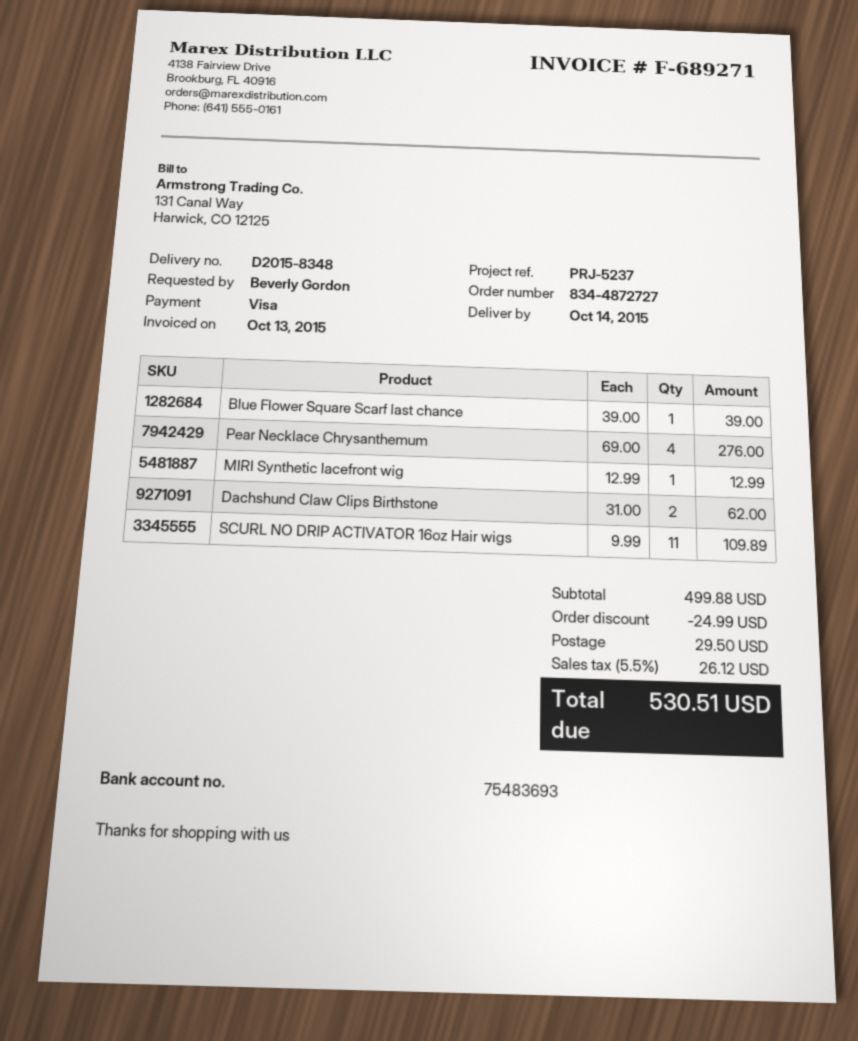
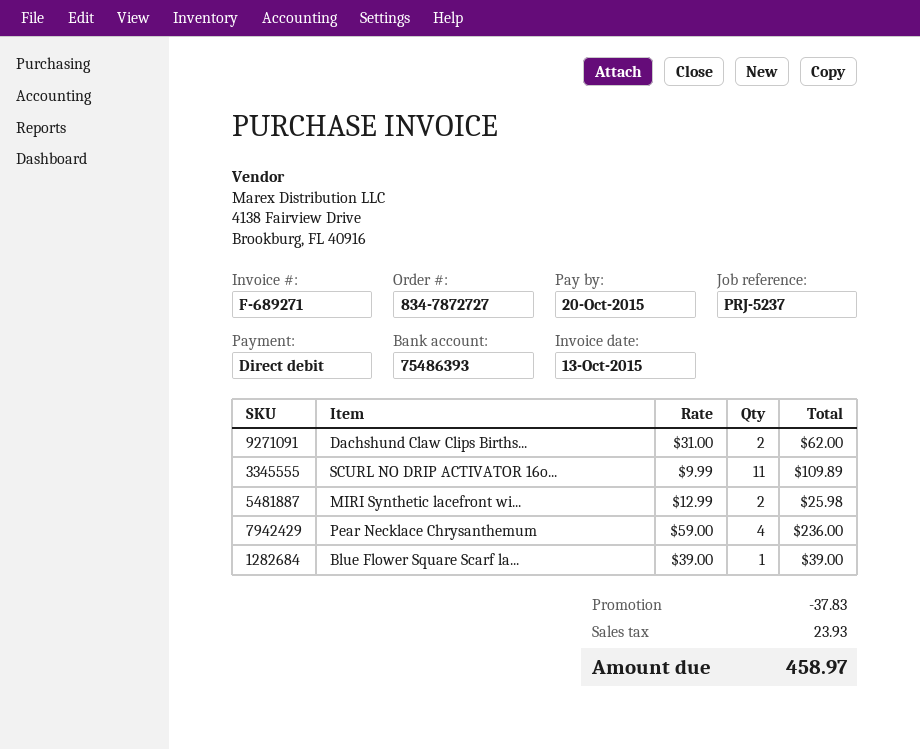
order number: 834-4872727 -> 834-7872727
payment method: Visa -> direct debit
bank account: 75483693 -> 75486393
Pear Necklace Chrysanthemum: 4 x 69.00 = 276.00 -> 4 x 59.00 = 236.00
MIRI Synthetic lacefront wig: 1 x 12.99 = 12.99 -> 2 x 12.99 = 25.98
discount: 24.99 -> 37.83
shipping: 29.50 -> none
tax: 26.12 -> 23.93
total: 530.51 -> 458.97

